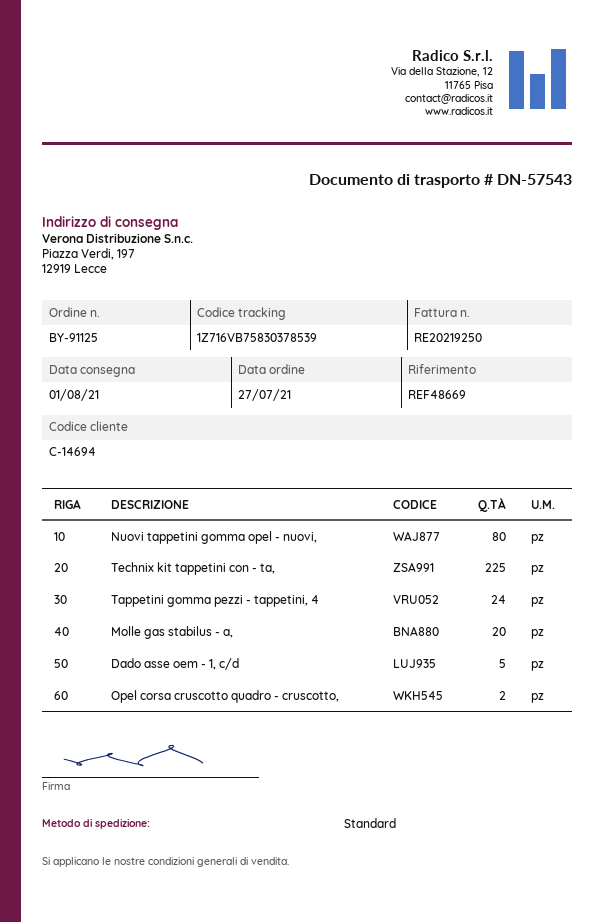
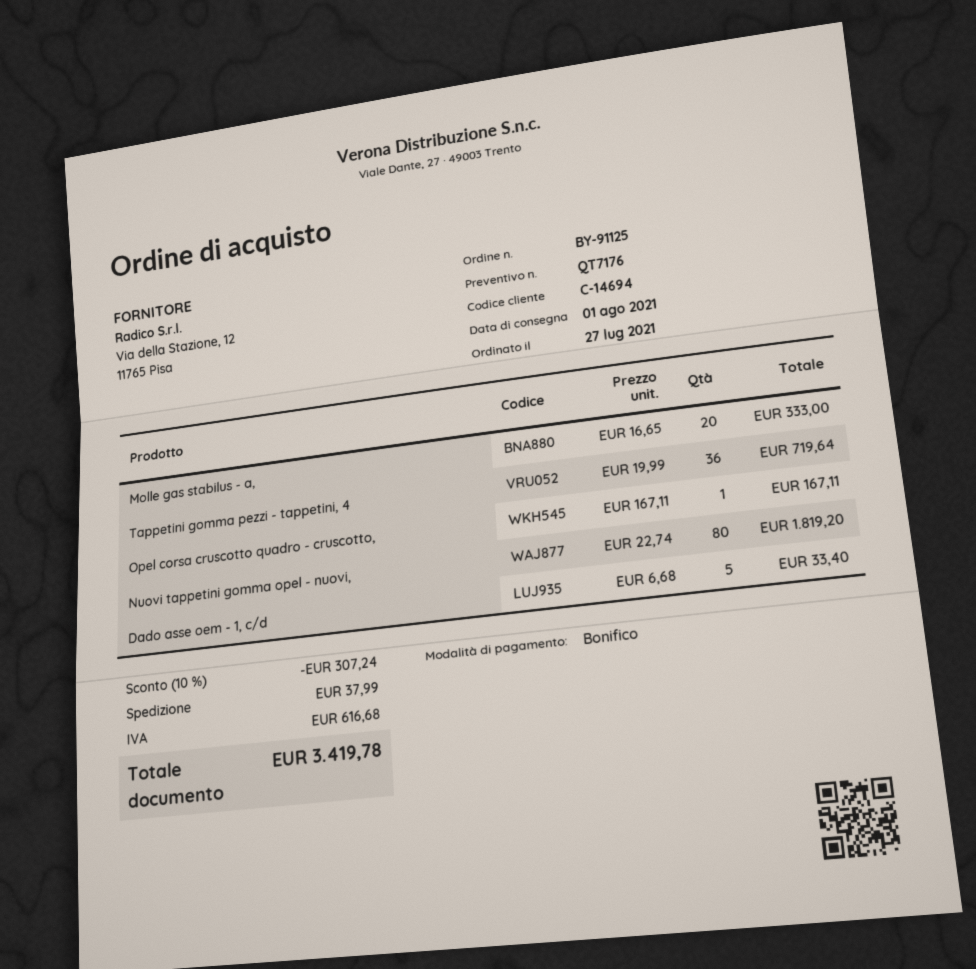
Technix kit tappetini con - ta,: 225 -> none
Tappetini gomma pezzi - tappetini, 4: 24 -> 36
Opel corsa cruscotto quadro - cruscotto,: 2 -> 1

